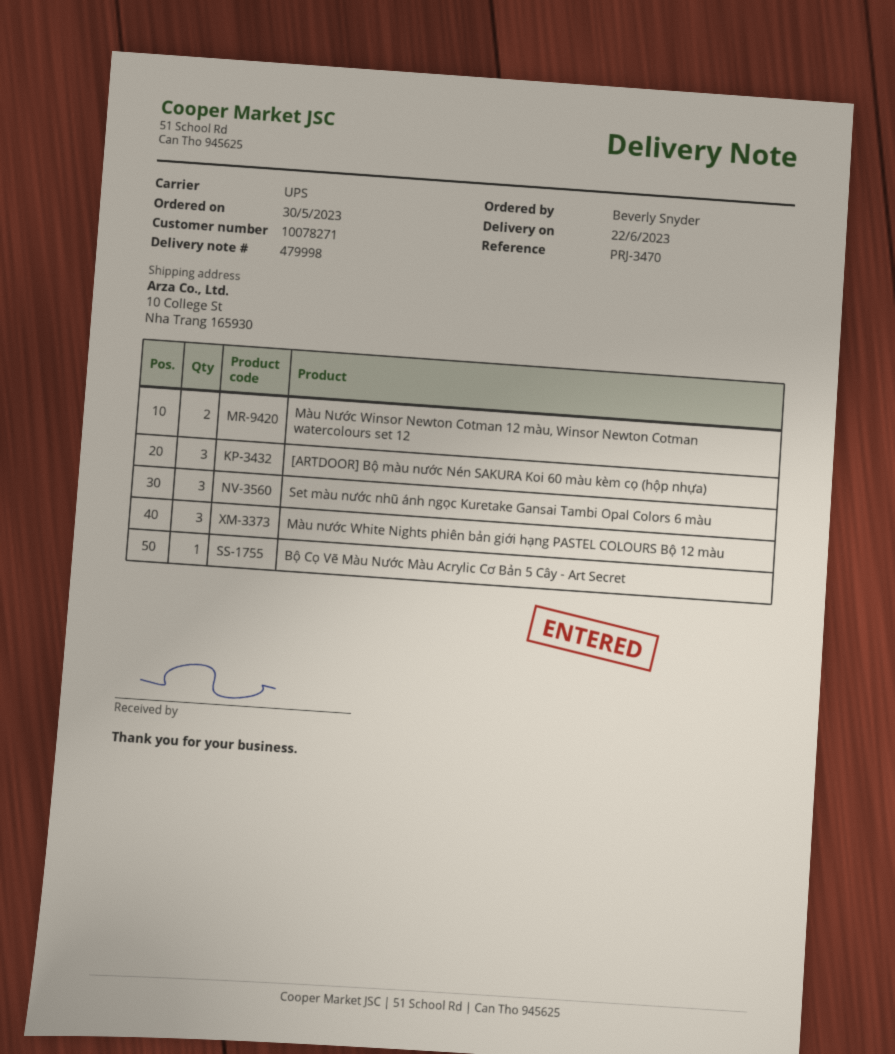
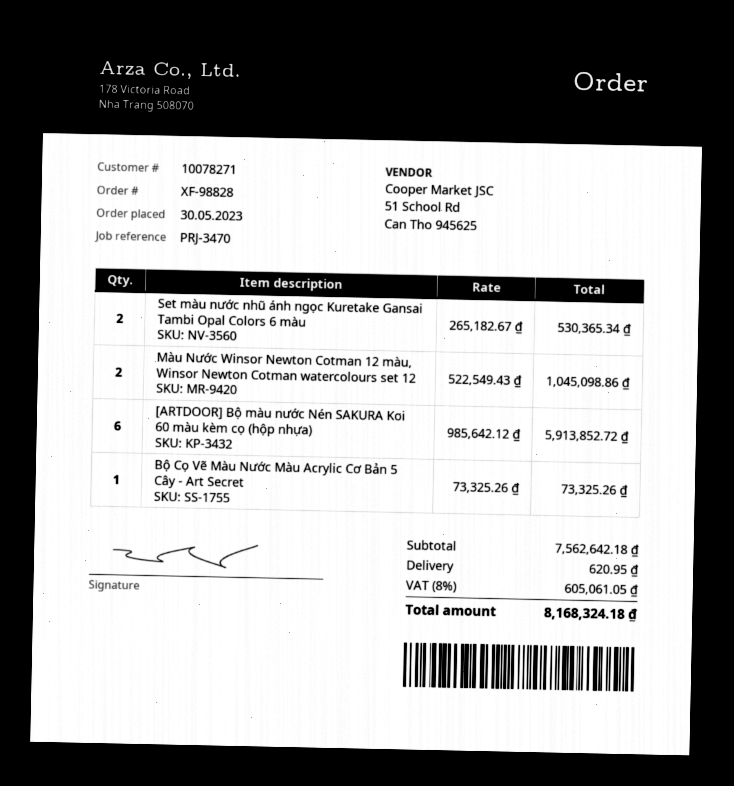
[ARTDOOR] Bộ màu nước Nén SAKURA Koi 60 màu kèm cọ (hộp nhựa): 3 -> 6
Set màu nước nhũ ánh ngọc Kuretake Gansai Tambi Opal Colors 6 màu: 3 -> 2
Màu nước White Nights phiên bản giới hạng PASTEL COLOURS Bộ 12 màu: 3 -> none

